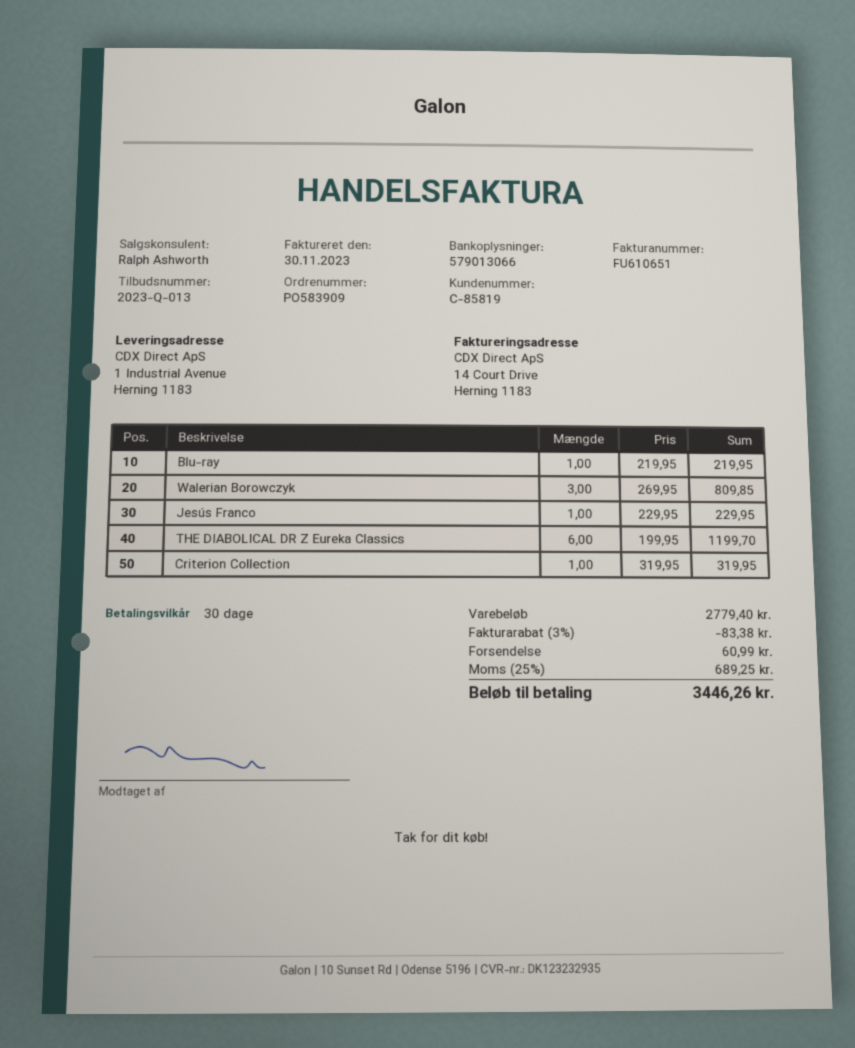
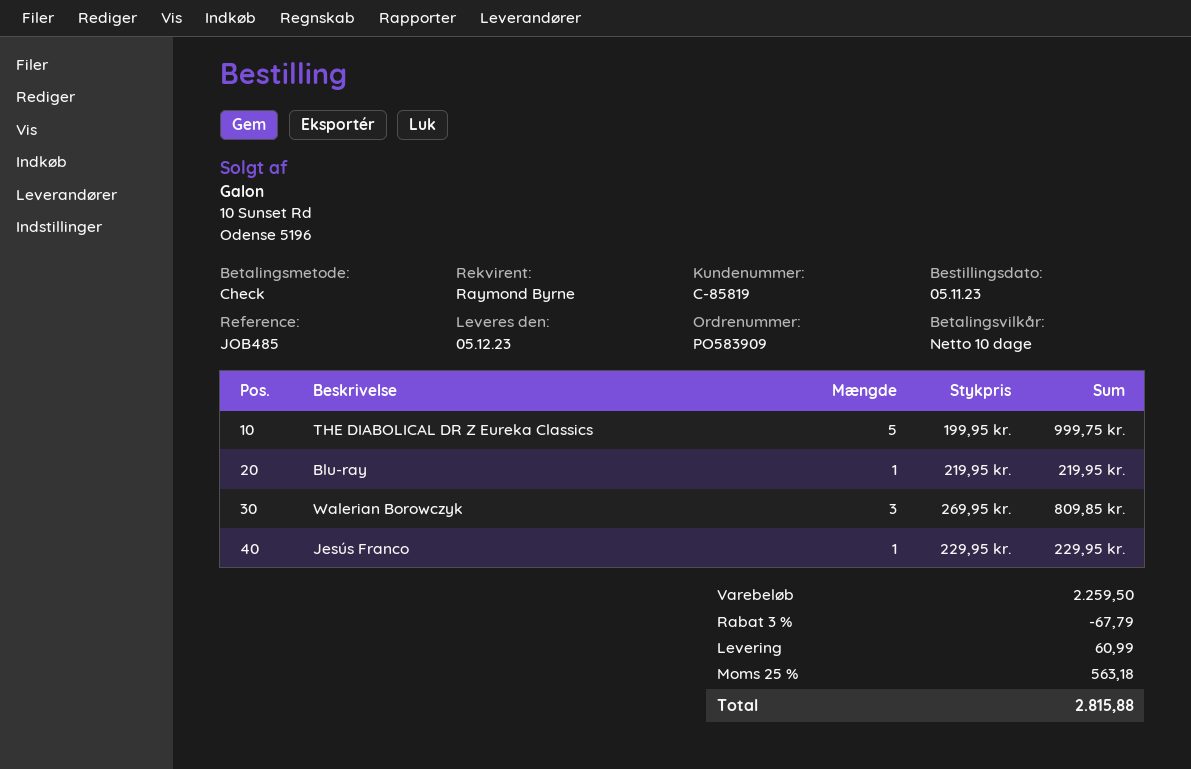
payment terms: 30 days -> 10 days
THE DIABOLICAL DR Z Eureka Classics: 6 x 199.95 = 1199.70 -> 5 x 199.95 = 999.75
Criterion Collection: 1 x 319.95 = 319.95 -> none
subtotal: 2779.40 -> 2259.50
discount: 3% = 83.38 -> 3% = 67.79
tax: 25% = 689.25 -> 25% = 563.18
total: 3446.26 -> 2815.88

